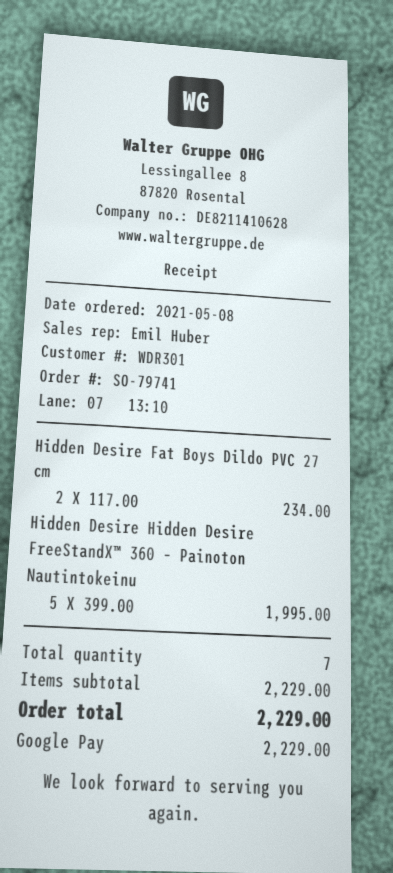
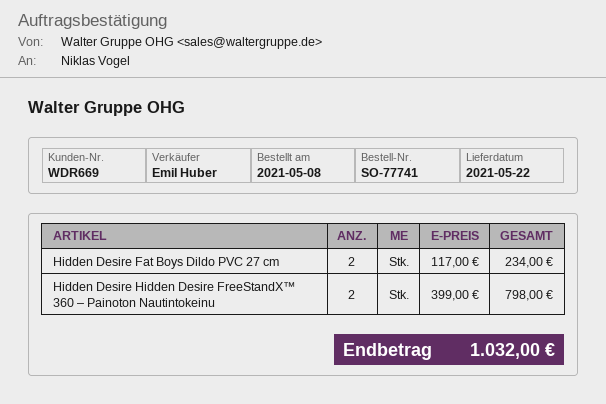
order number: SO-79741 -> SO-77741
customer number: WDR301 -> WDR669
Hidden Desire Hidden Desire FreeStandX™ 360 – Painoton Nautintokeinu: 5 x 399.00 = 1995.00 -> 2 x 399.00 = 798.00
total: 2229.00 -> 1032.00

